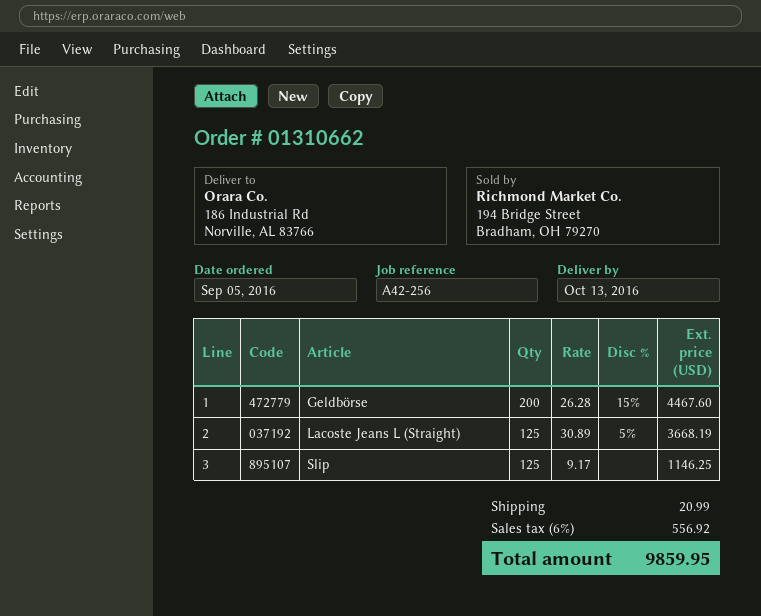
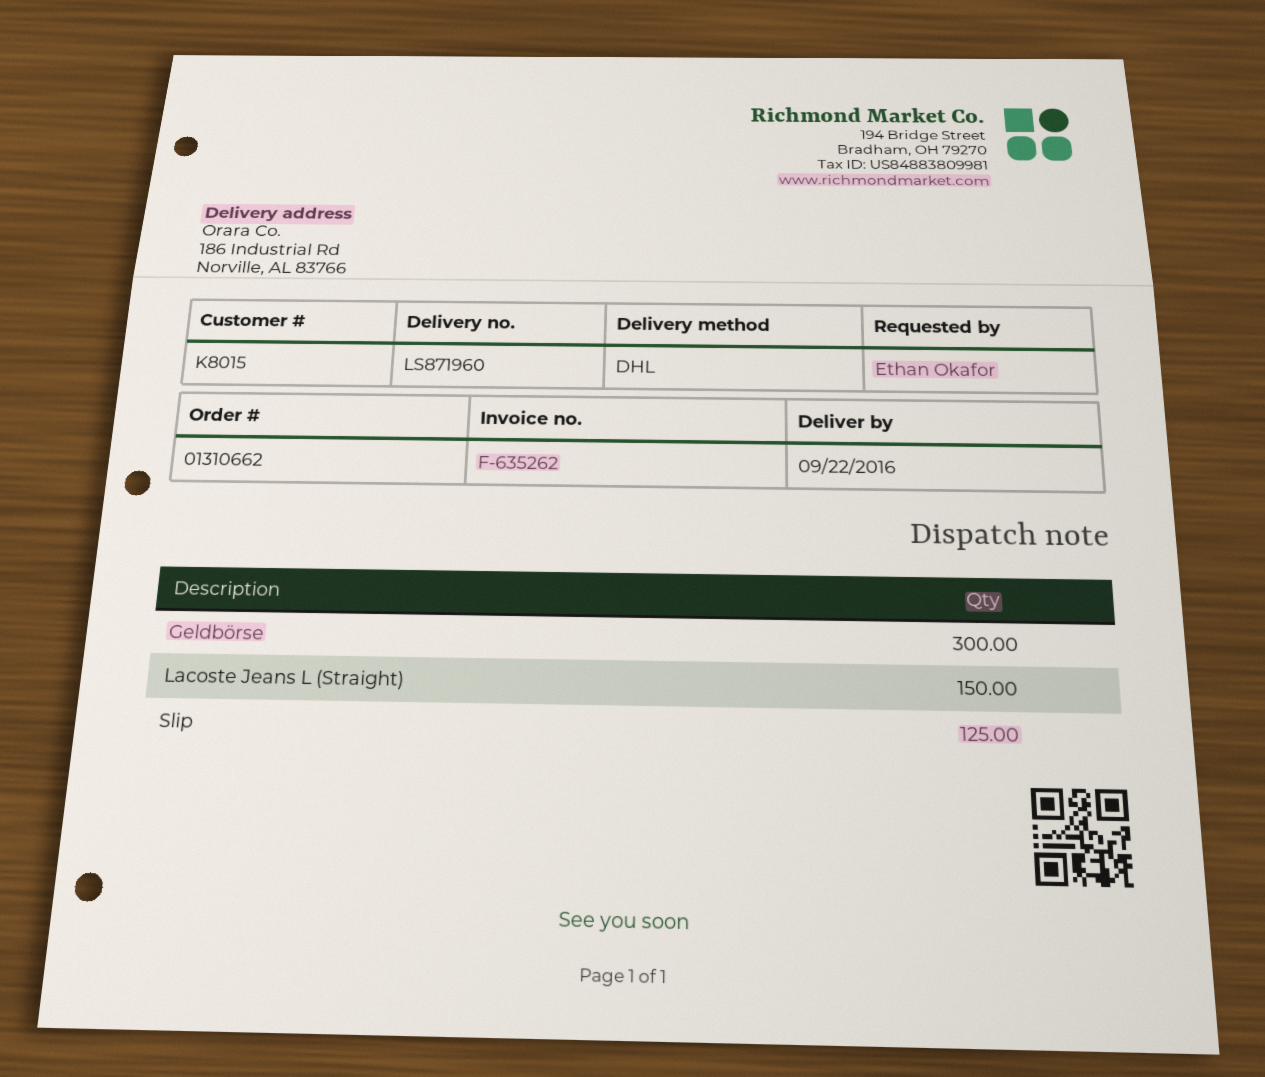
delivery date: 2016-10-13 -> 2016-09-22
Geldbörse: 200 -> 300
Lacoste Jeans L (Straight): 125 -> 150

